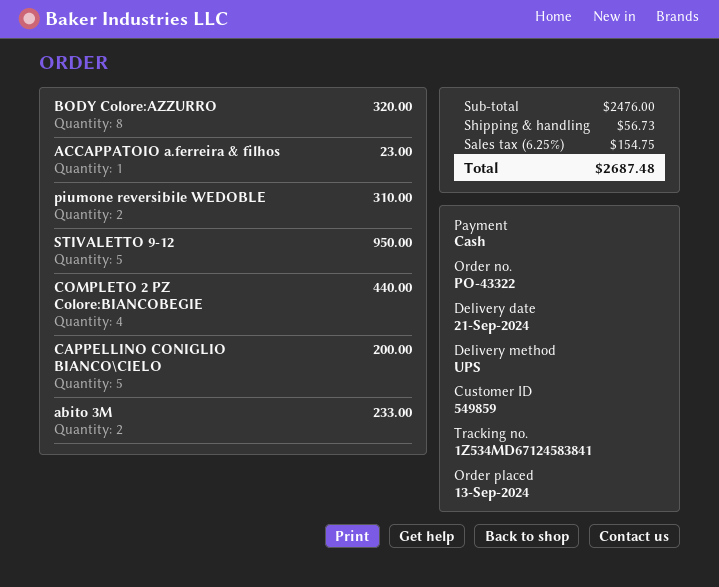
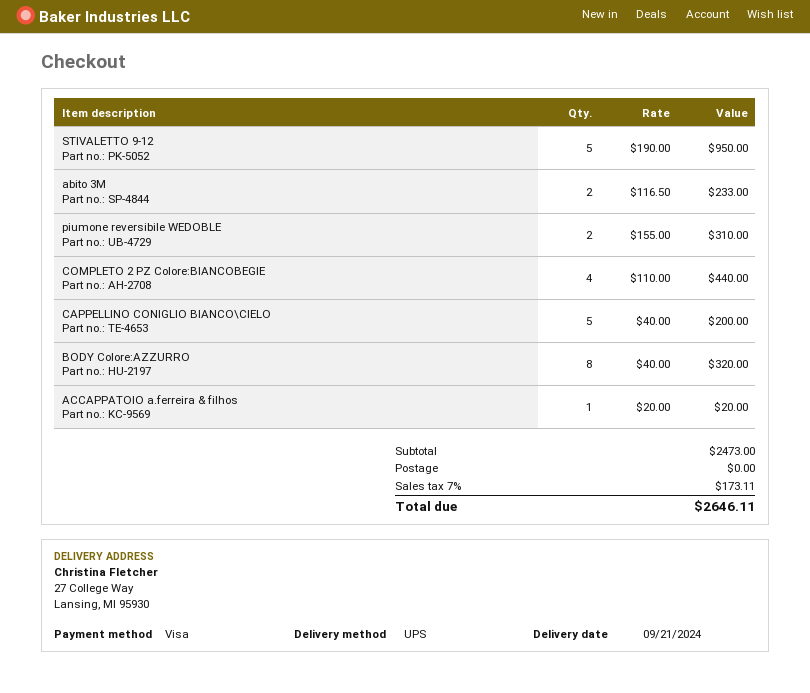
payment method: cash -> Visa
ACCAPPATOIO a.ferreira & filhos: 1 for 23.00 -> 1 for 20.00
subtotal: 2476.00 -> 2473.00
shipping: 56.73 -> 0.00
tax: 6.25% = 154.75 -> 7% = 173.11
total: 2687.48 -> 2646.11

